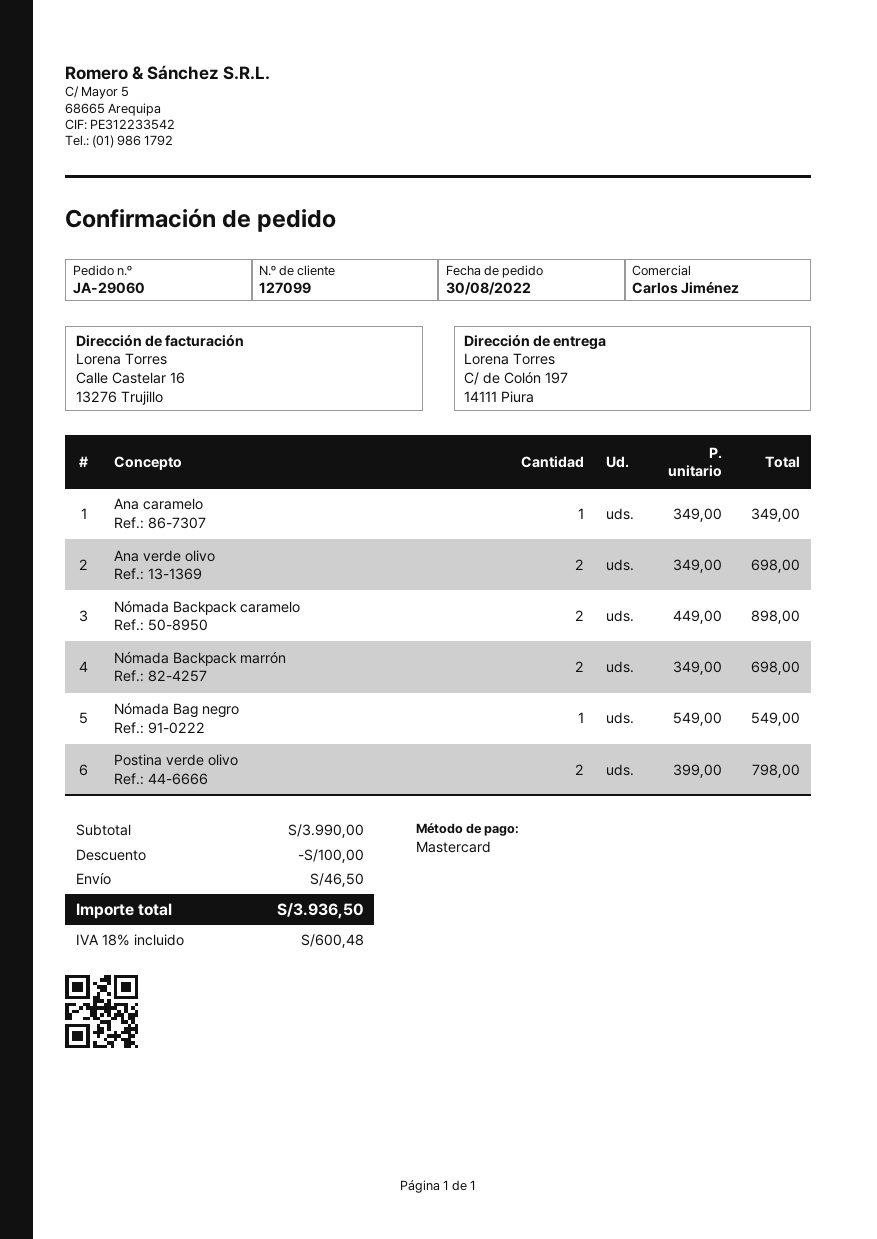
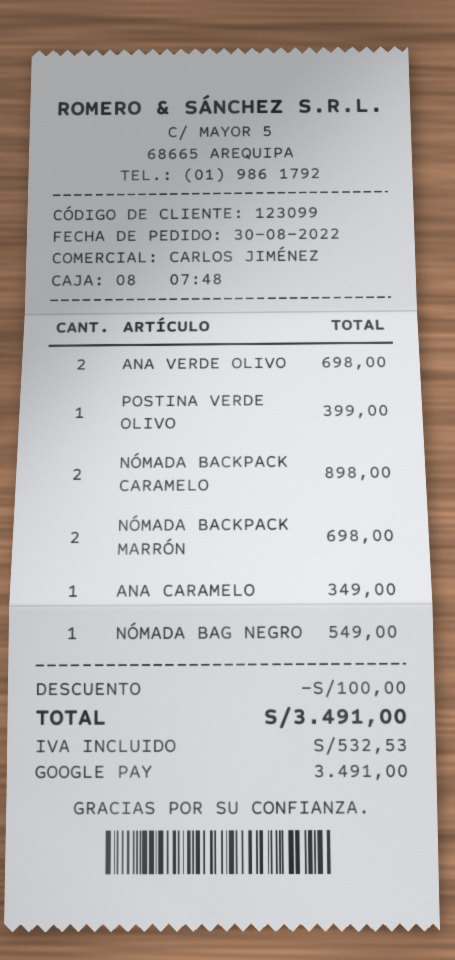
customer number: 127099 -> 123099
payment method: Mastercard -> Google Pay
Postina verde olivo: 2 for 798.00 -> 1 for 399.00
shipping: 46.50 -> none
tax: 600.48 -> 532.53
total: 3936.50 -> 3491.00

